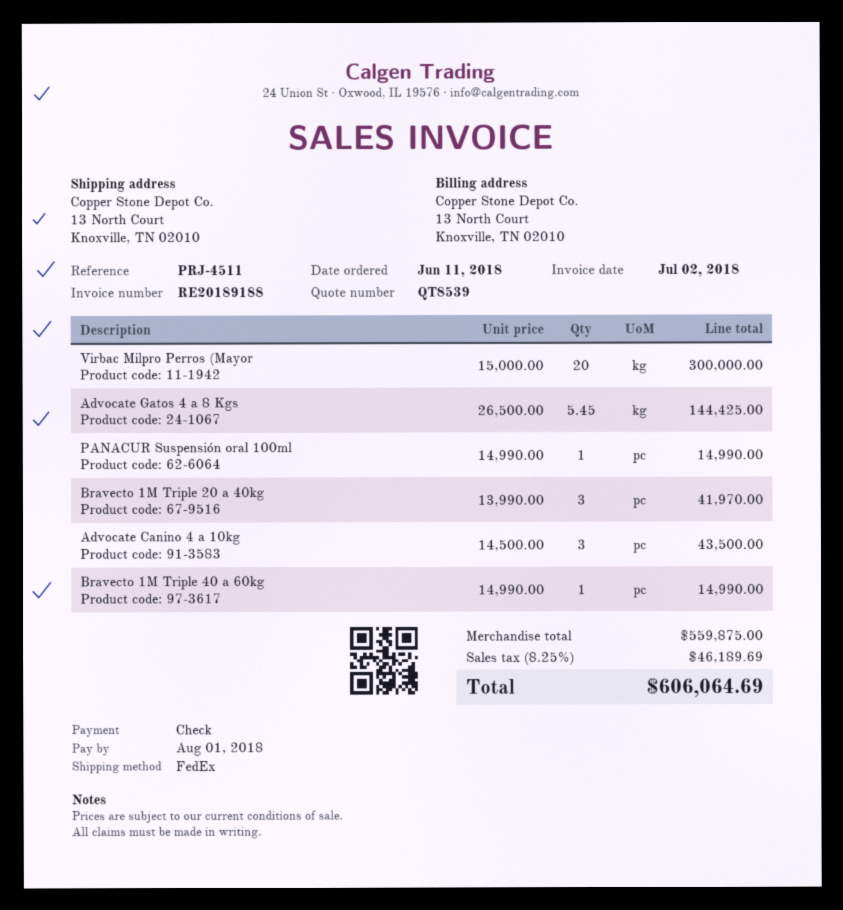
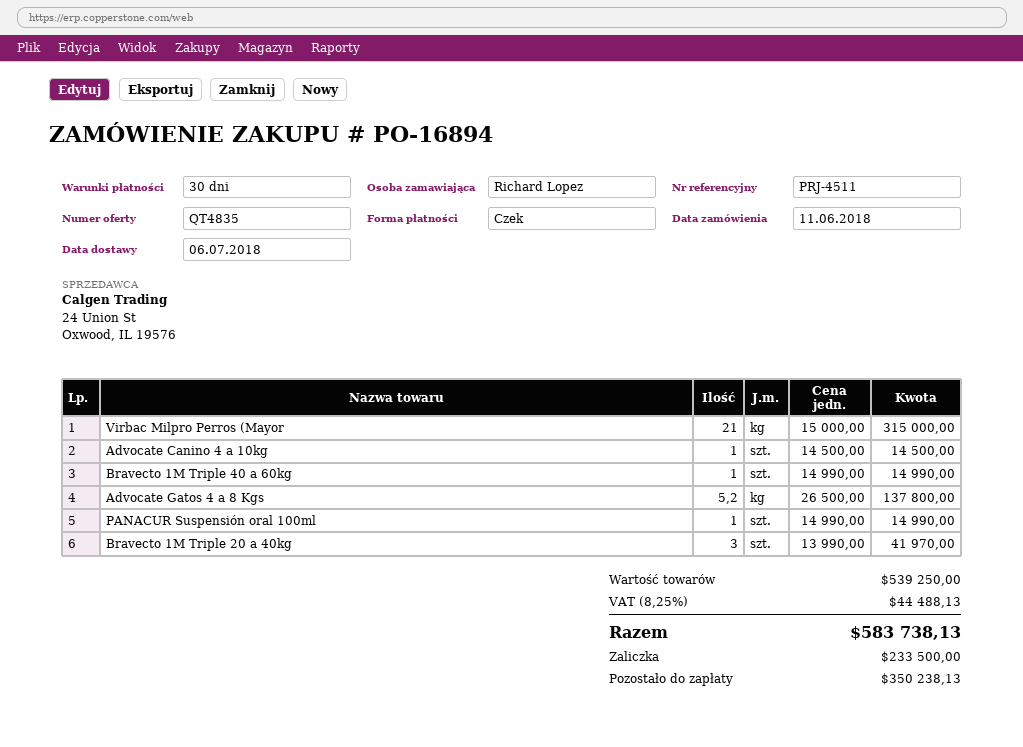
quote number: QT8539 -> QT4835
Virbac Milpro Perros (Mayor: 20 x 15000.00 = 300000.00 -> 21 x 15000.00 = 315000.00
Advocate Gatos 4 a 8 Kgs: 5.45 x 26500.00 = 144425.00 -> 5.2 x 26500.00 = 137800.00
Advocate Canino 4 a 10kg: 3 x 14500.00 = 43500.00 -> 1 x 14500.00 = 14500.00
subtotal: 559875.00 -> 539250.00
tax: 8.25% = 46189.69 -> 8.25% = 44488.13
total: 606064.69 -> 583738.13

